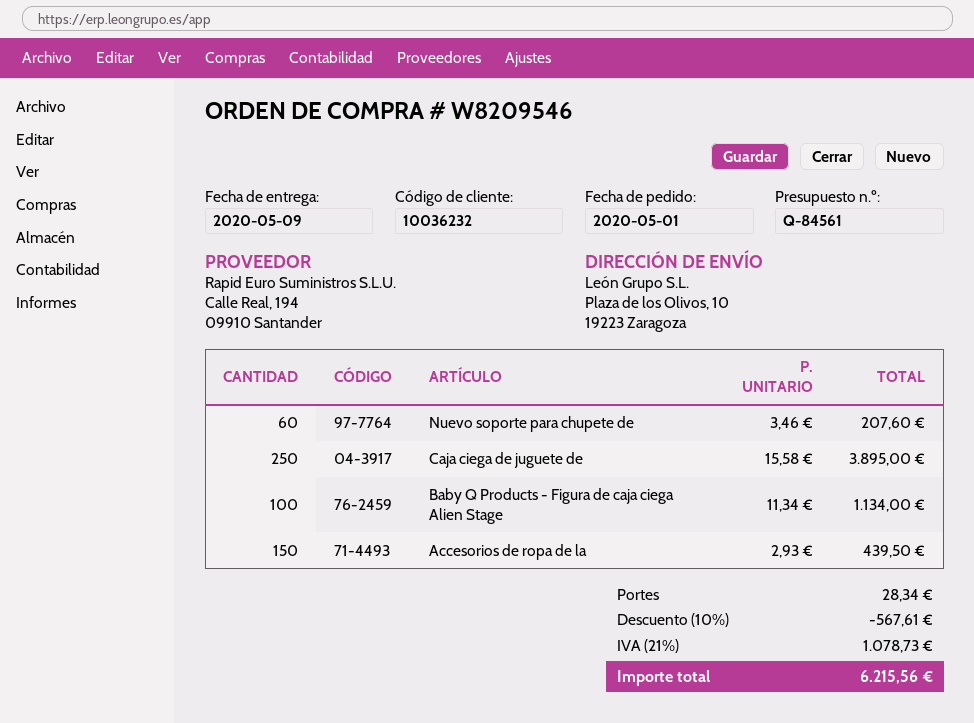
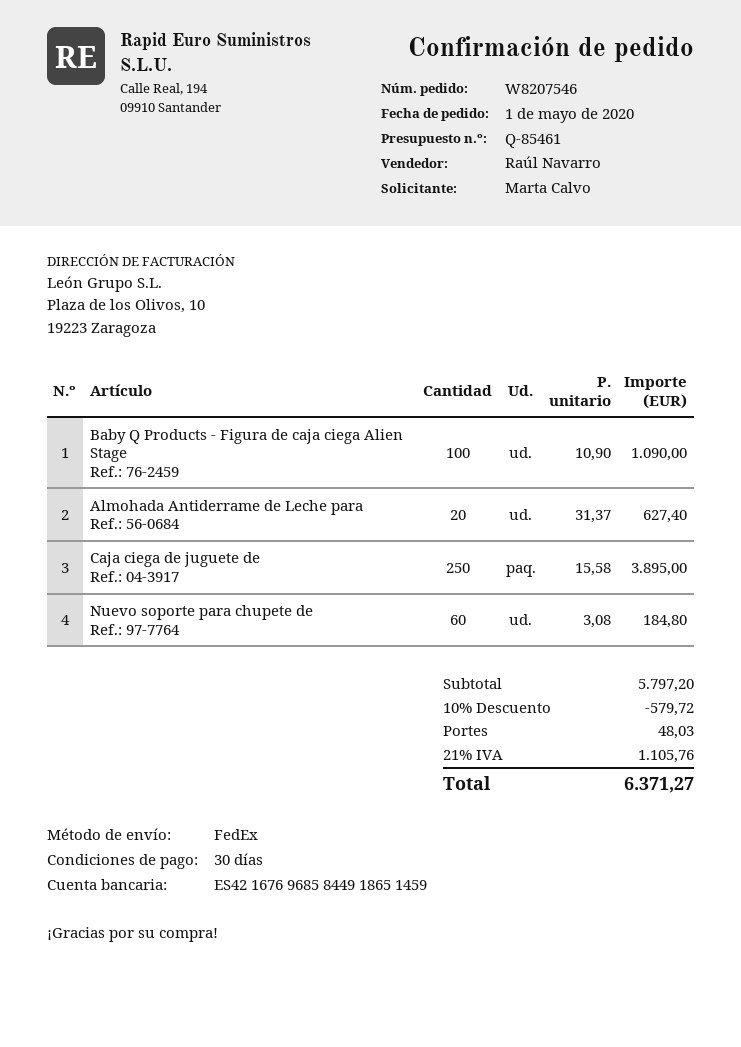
quote number: Q-84561 -> Q-85461
order number: W8209546 -> W8207546
Nuevo soporte para chupete de: 60 x 3.46 = 207.60 -> 60 x 3.08 = 184.80
Baby Q Products - Figura de caja ciega Alien Stage: 100 x 11.34 = 1134.00 -> 100 x 10.90 = 1090.00
Accesorios de ropa de la: 150 x 2.93 = 439.50 -> none
Almohada Antiderrame de Leche para: none -> 20 x 31.37 = 627.40
discount: 10% = 567.61 -> 10% = 579.72
shipping: 28.34 -> 48.03
tax: 21% = 1078.73 -> 21% = 1105.76
total: 6215.56 -> 6371.27

